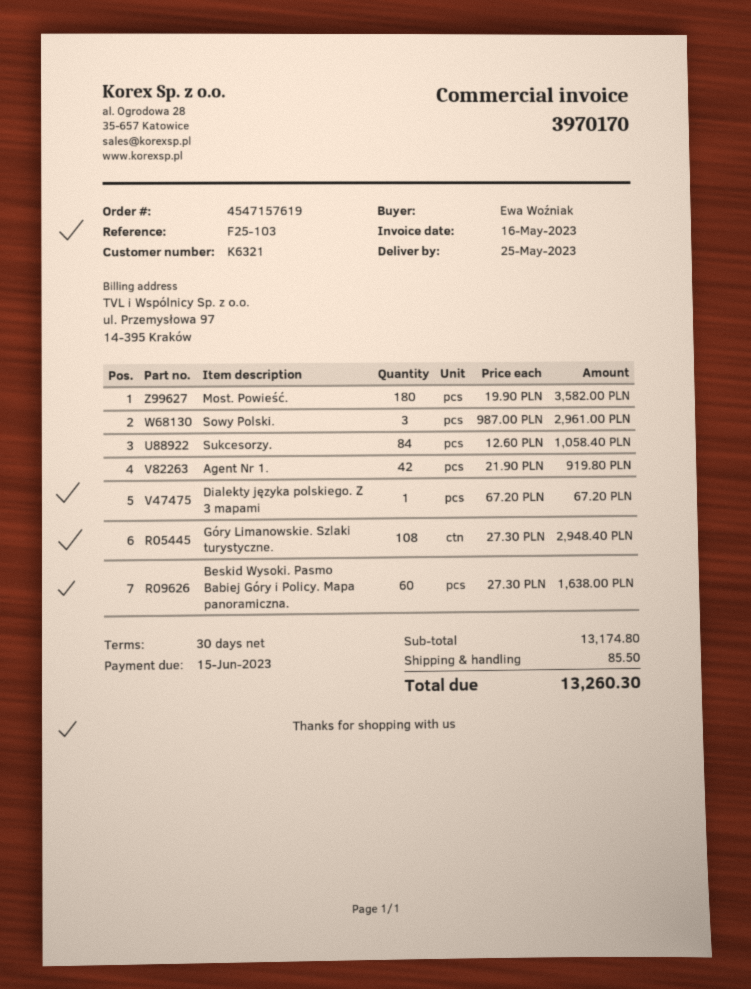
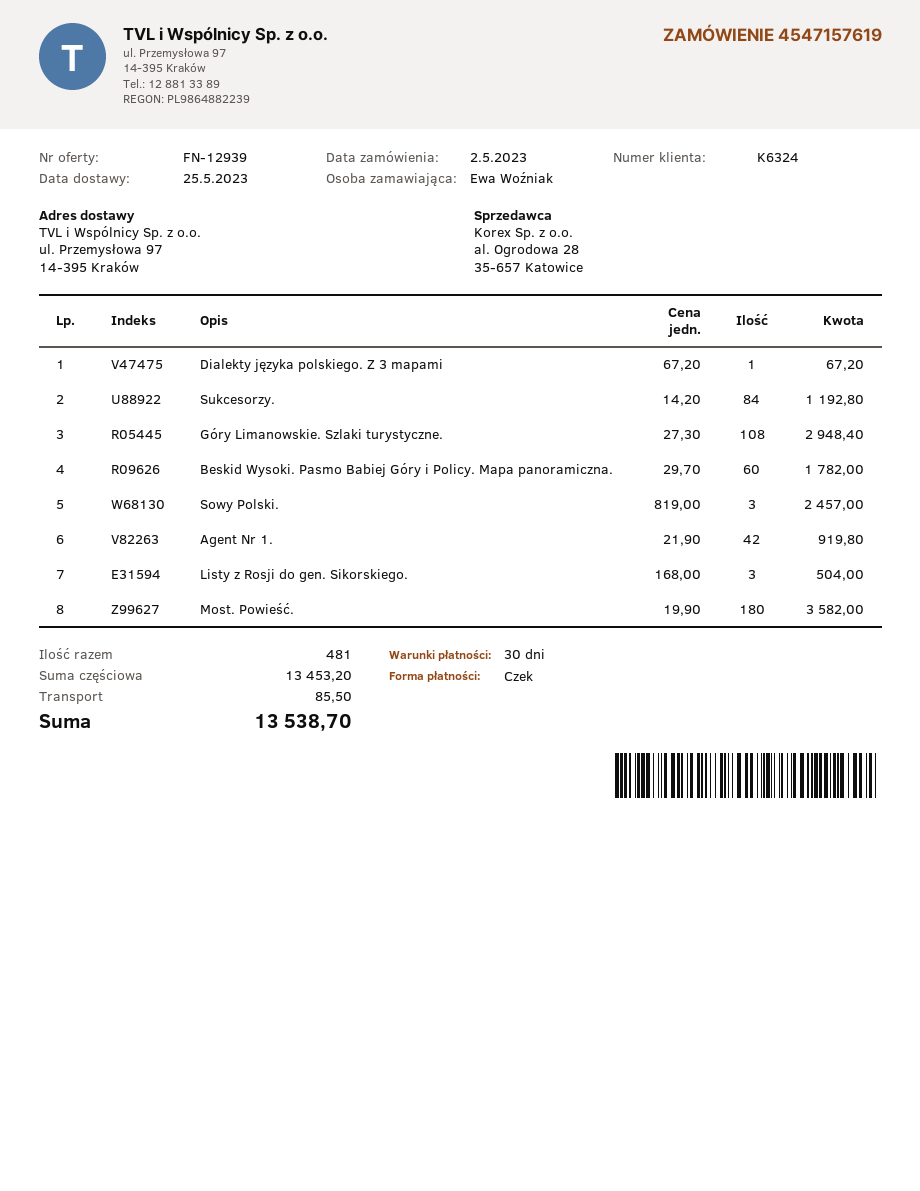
customer number: K6321 -> K6324
Sowy Polski.: 3 x 987.00 = 2961.00 -> 3 x 819.00 = 2457.00
Sukcesorzy.: 84 x 12.60 = 1058.40 -> 84 x 14.20 = 1192.80
Beskid Wysoki. Pasmo Babiej Góry i Policy. Mapa panoramiczna.: 60 x 27.30 = 1638.00 -> 60 x 29.70 = 1782.00
Listy z Rosji do gen. Sikorskiego.: none -> 3 x 168.00 = 504.00
subtotal: 13174.80 -> 13453.20
total: 13260.30 -> 13538.70

